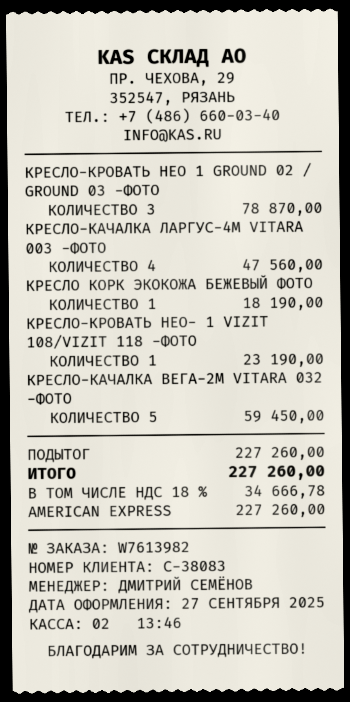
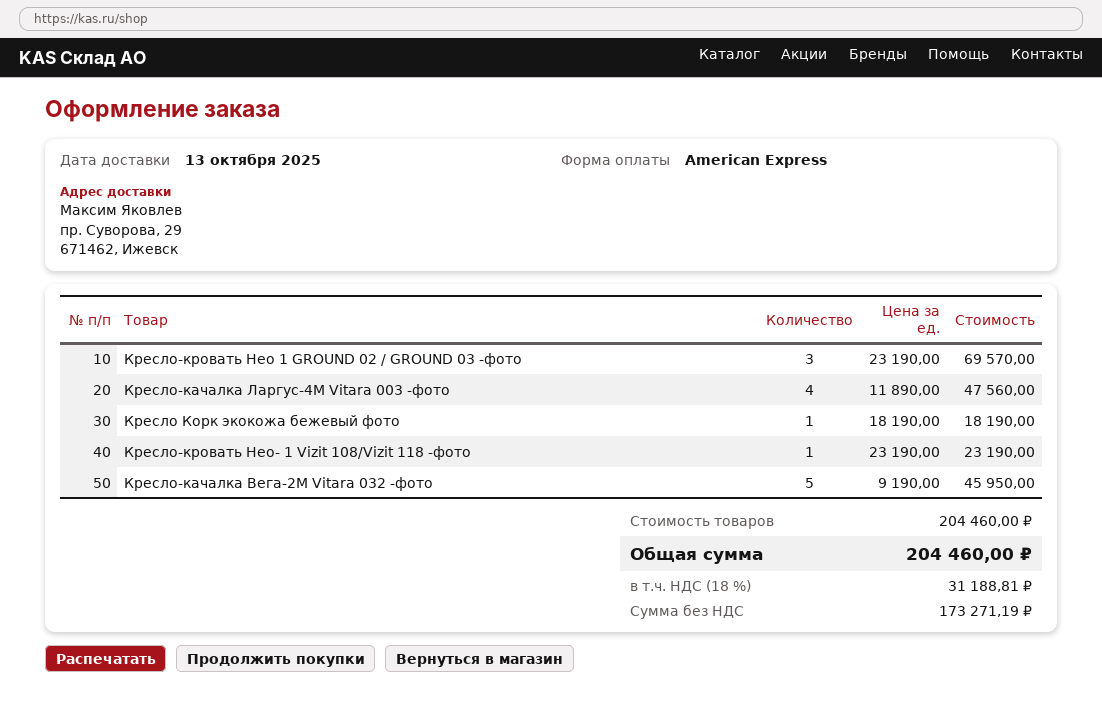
КРЕСЛО-КРОВАТЬ НЕО 1 GROUND 02 / GROUND 03 -ФОТО: 3 for 78870.00 -> 3 for 69570.00
КРЕСЛО-КАЧАЛКА ВЕГА-2М VITARA 032 -ФОТО: 5 for 59450.00 -> 5 for 45950.00
subtotal: 227260.00 -> 204460.00
tax: 18% = 34666.78 -> 18% = 31188.81
total: 227260.00 -> 204460.00

